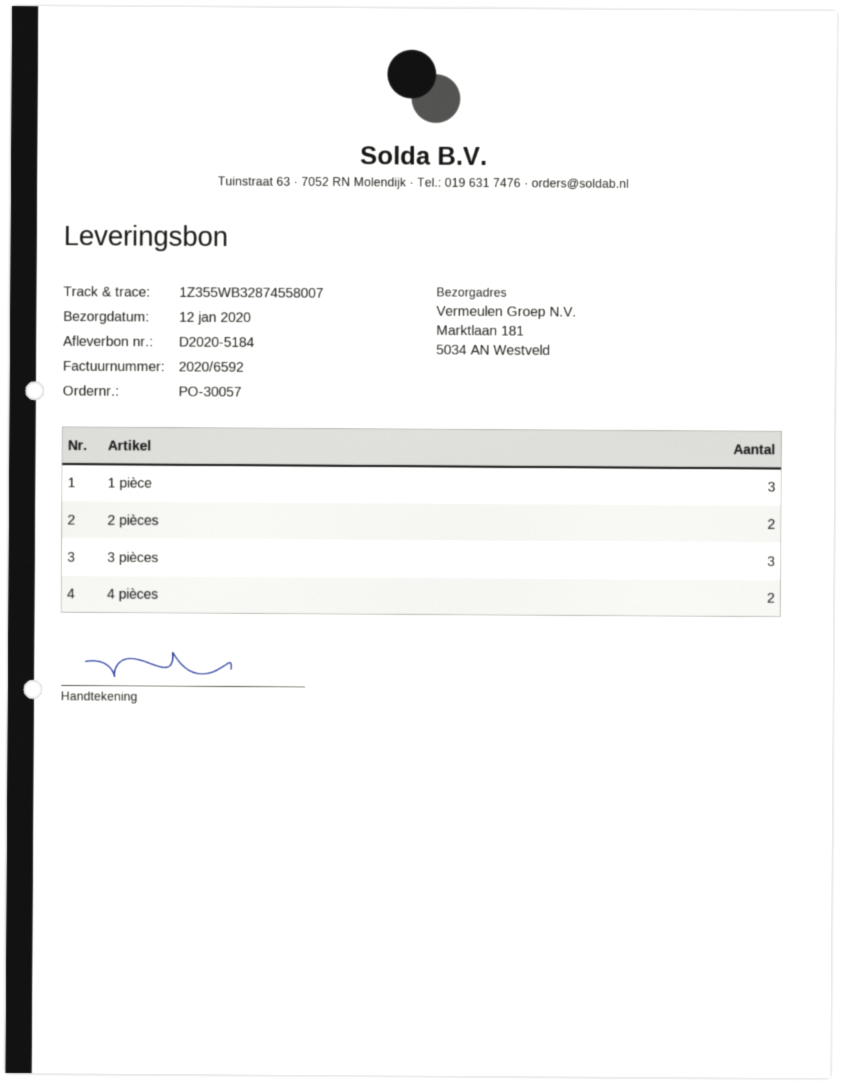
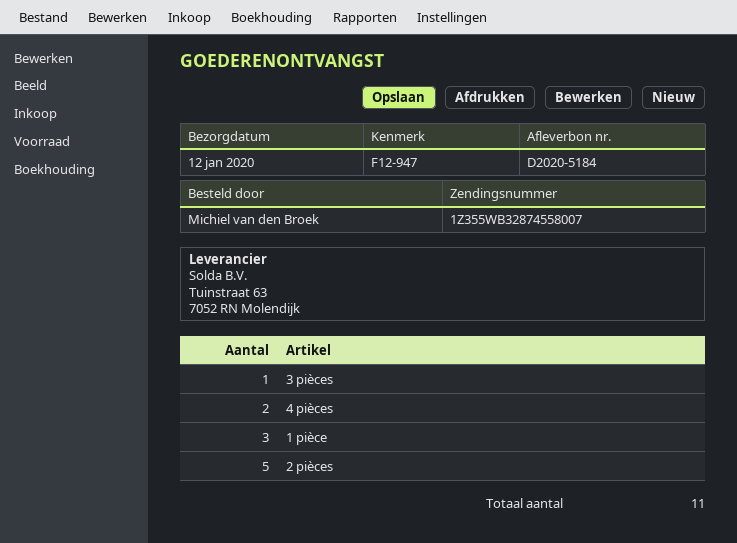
2 pièces: 2 -> 5
3 pièces: 3 -> 1

